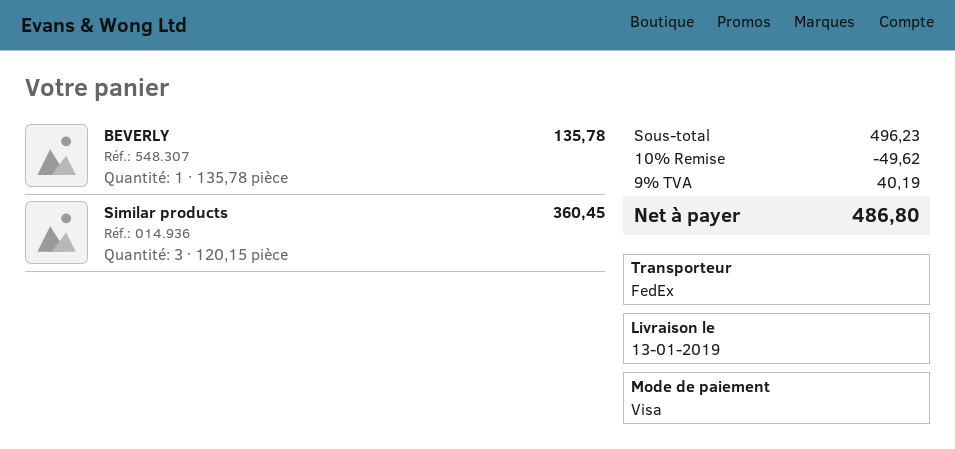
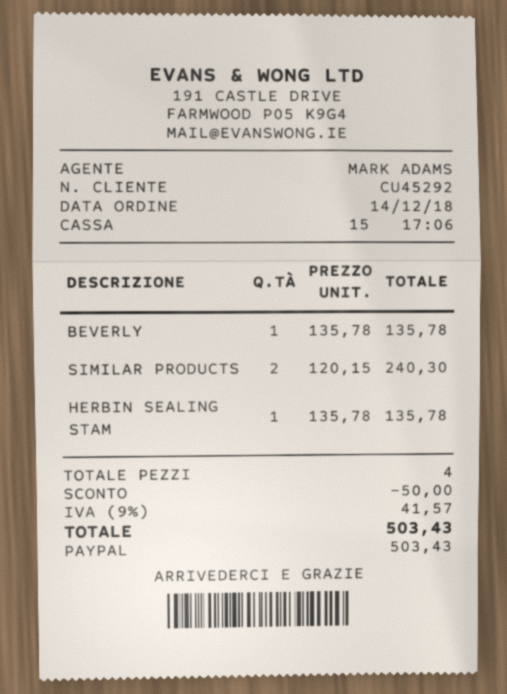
payment method: Visa -> PayPal
Similar products: 3 x 120.15 = 360.45 -> 2 x 120.15 = 240.30
HERBIN SEALING STAM: none -> 1 x 135.78 = 135.78
discount: 49.62 -> 50.00
tax: 9% = 40.19 -> 9% = 41.57
total: 486.80 -> 503.43

